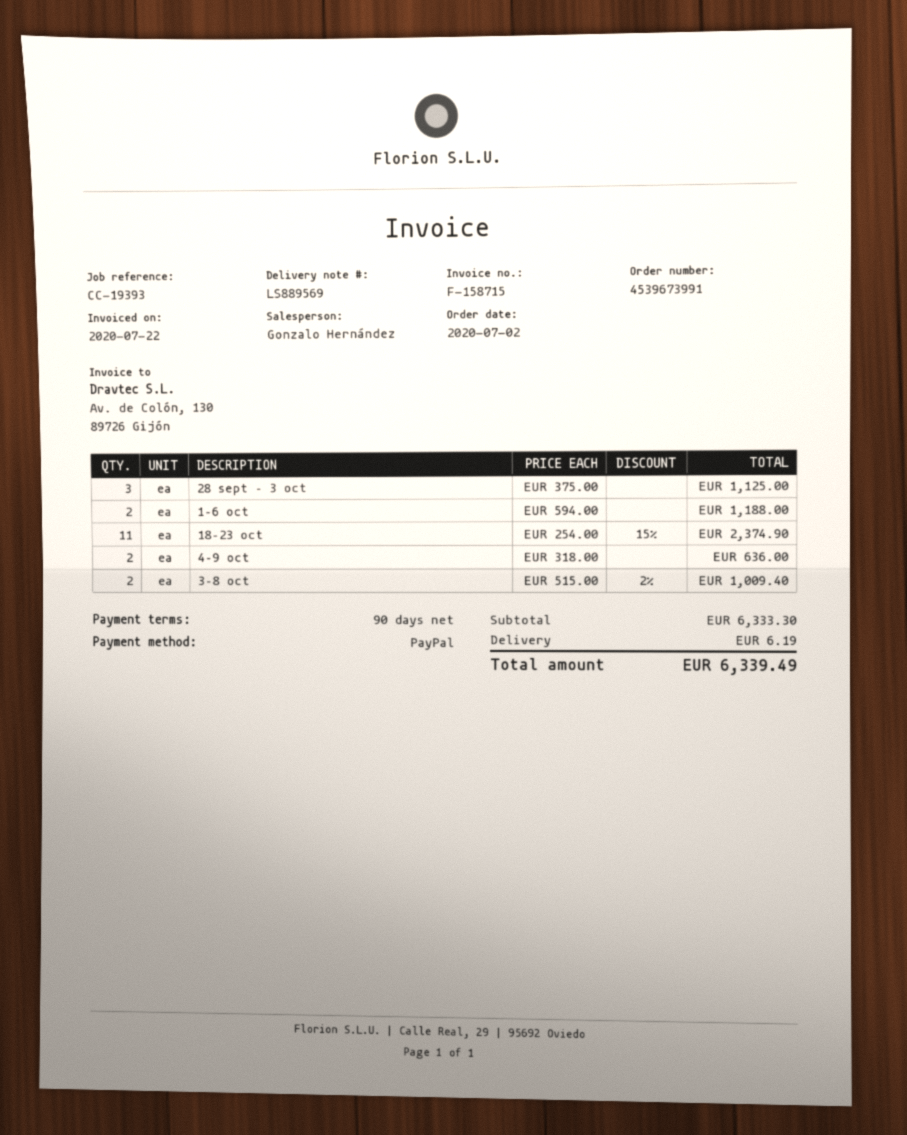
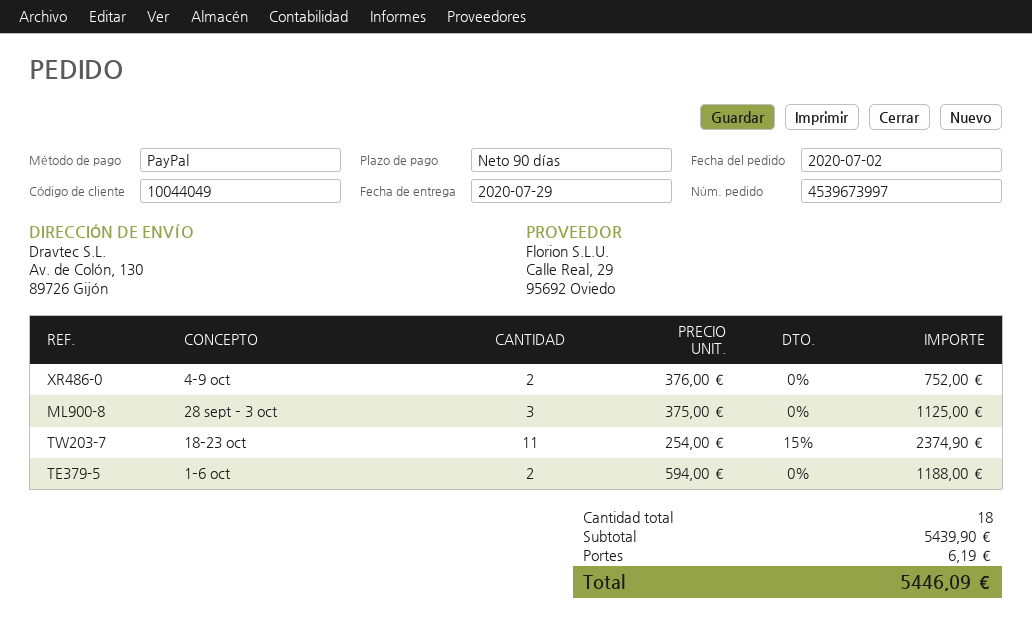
order number: 4539673991 -> 4539673997
4–9 oct: 2 x 318.00 = 636.00 -> 2 x 376.00 = 752.00
3–8 oct: 2 x 515.00 - 2% = 1009.40 -> none
subtotal: 6333.30 -> 5439.90
total: 6339.49 -> 5446.09

